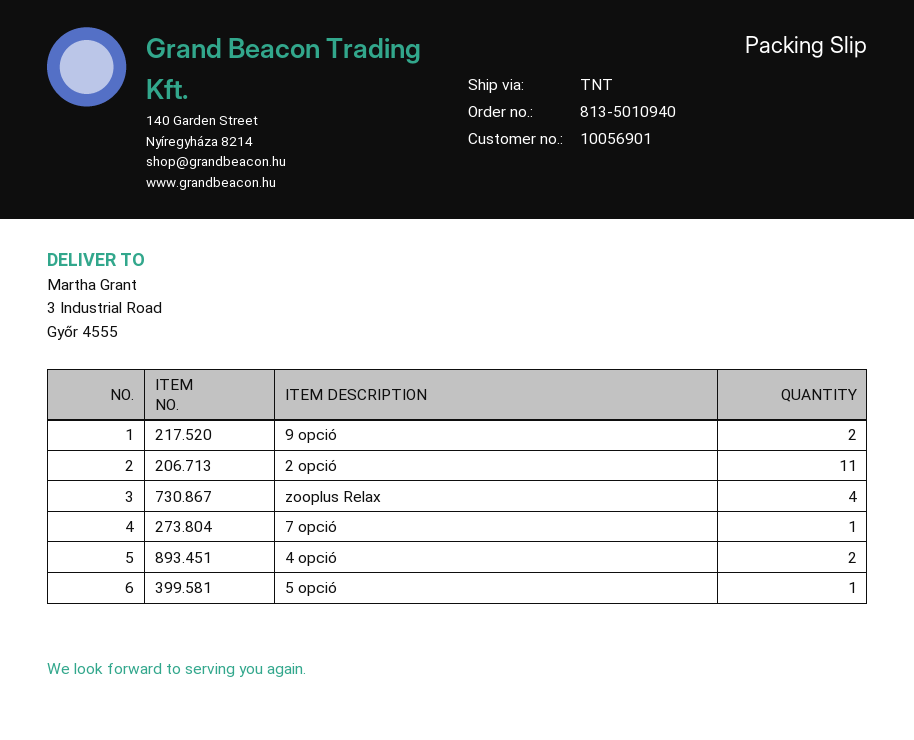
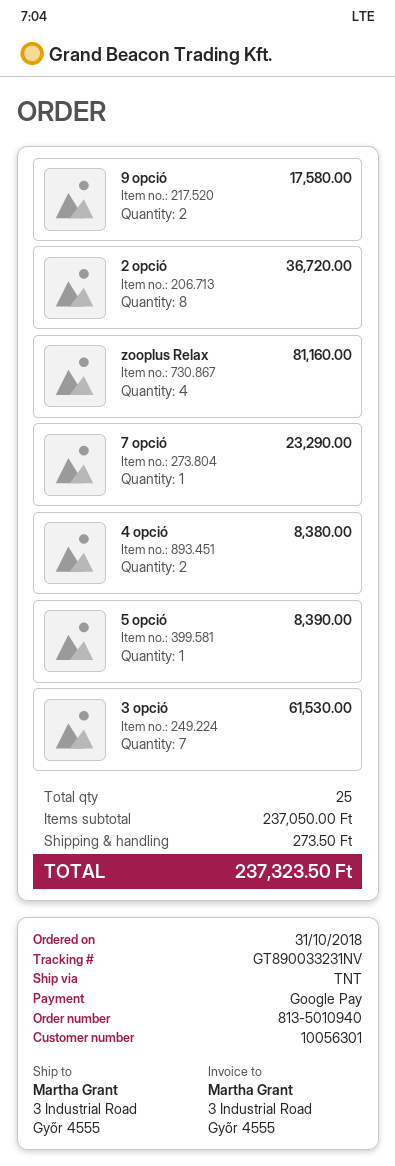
customer number: 10056901 -> 10056301
2 opció: 11 -> 8
3 opció: none -> 7

